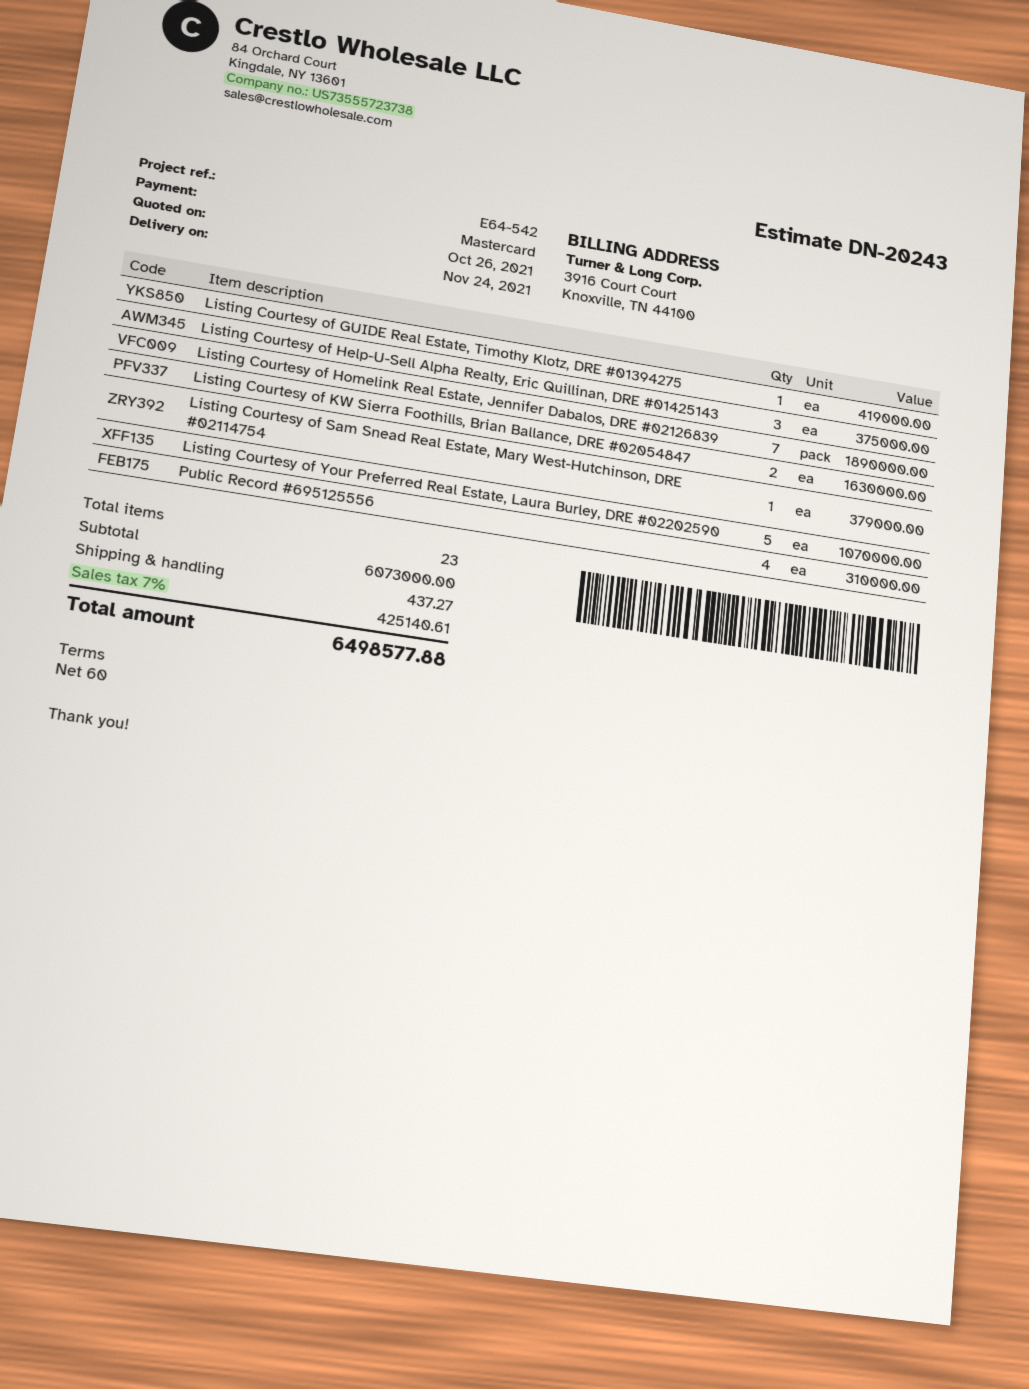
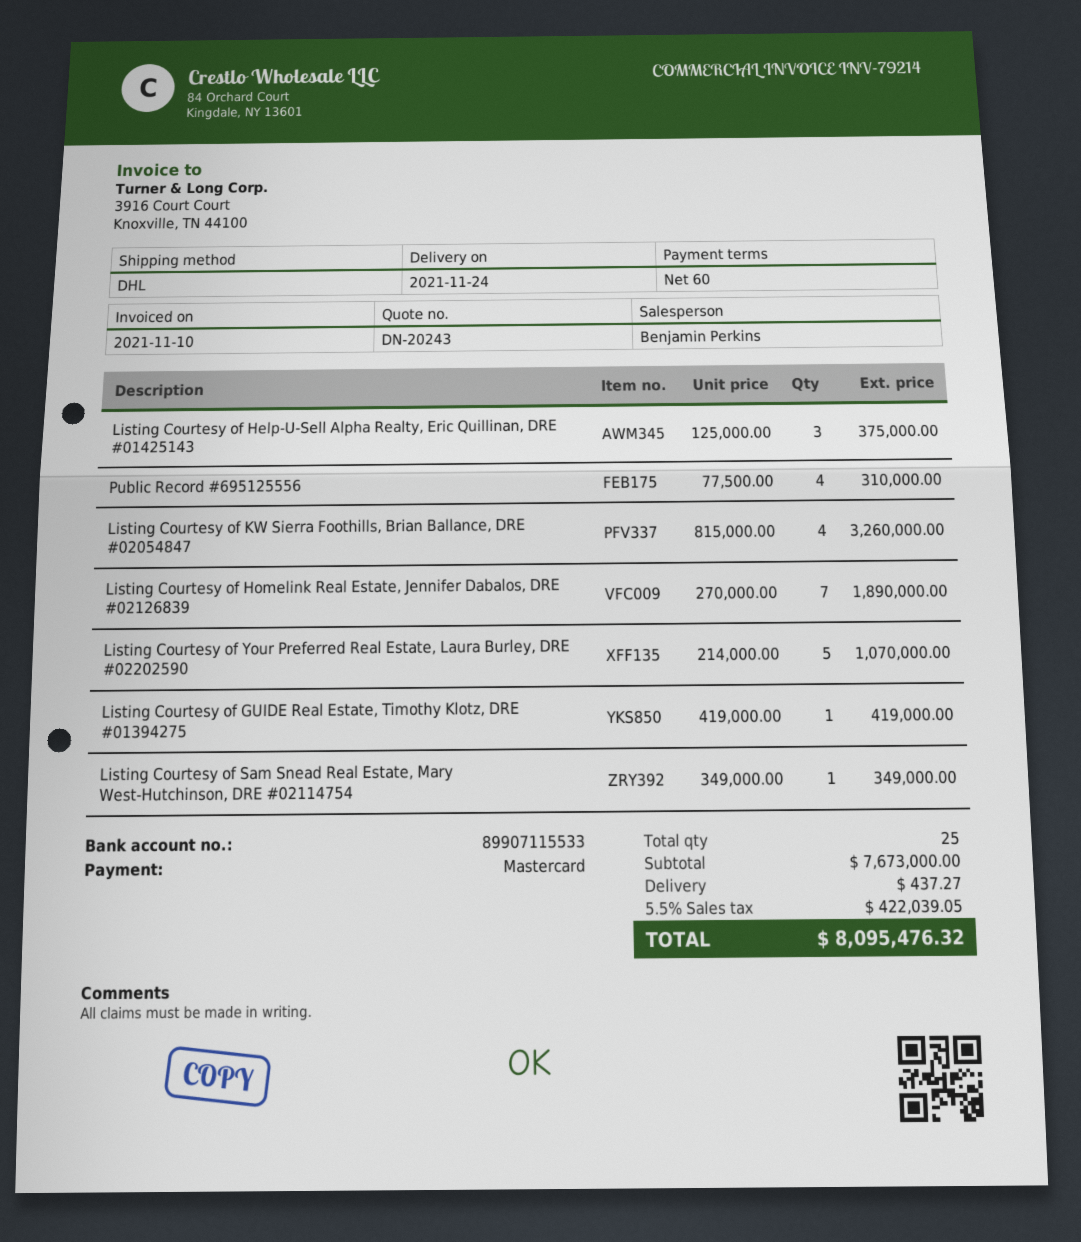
Listing Courtesy of KW Sierra Foothills, Brian Ballance, DRE #02054847: 2 for 1630000.00 -> 4 for 3260000.00
Listing Courtesy of Sam Snead Real Estate, Mary West-Hutchinson, DRE #02114754: 1 for 379000.00 -> 1 for 349000.00
total quantity: 23 -> 25
subtotal: 6073000.00 -> 7673000.00
tax: 7% = 425140.61 -> 5.5% = 422039.05
total: 6498577.88 -> 8095476.32

